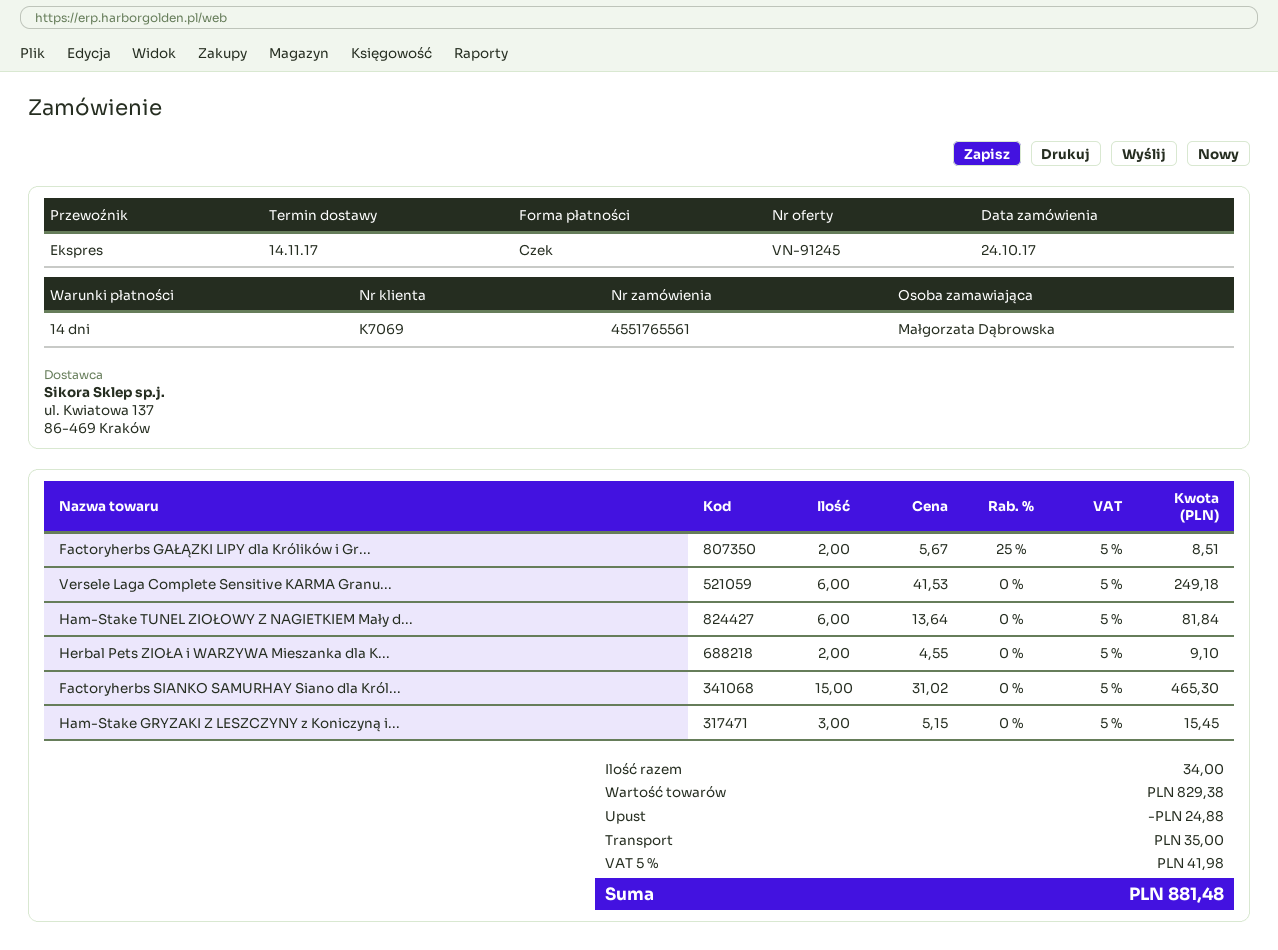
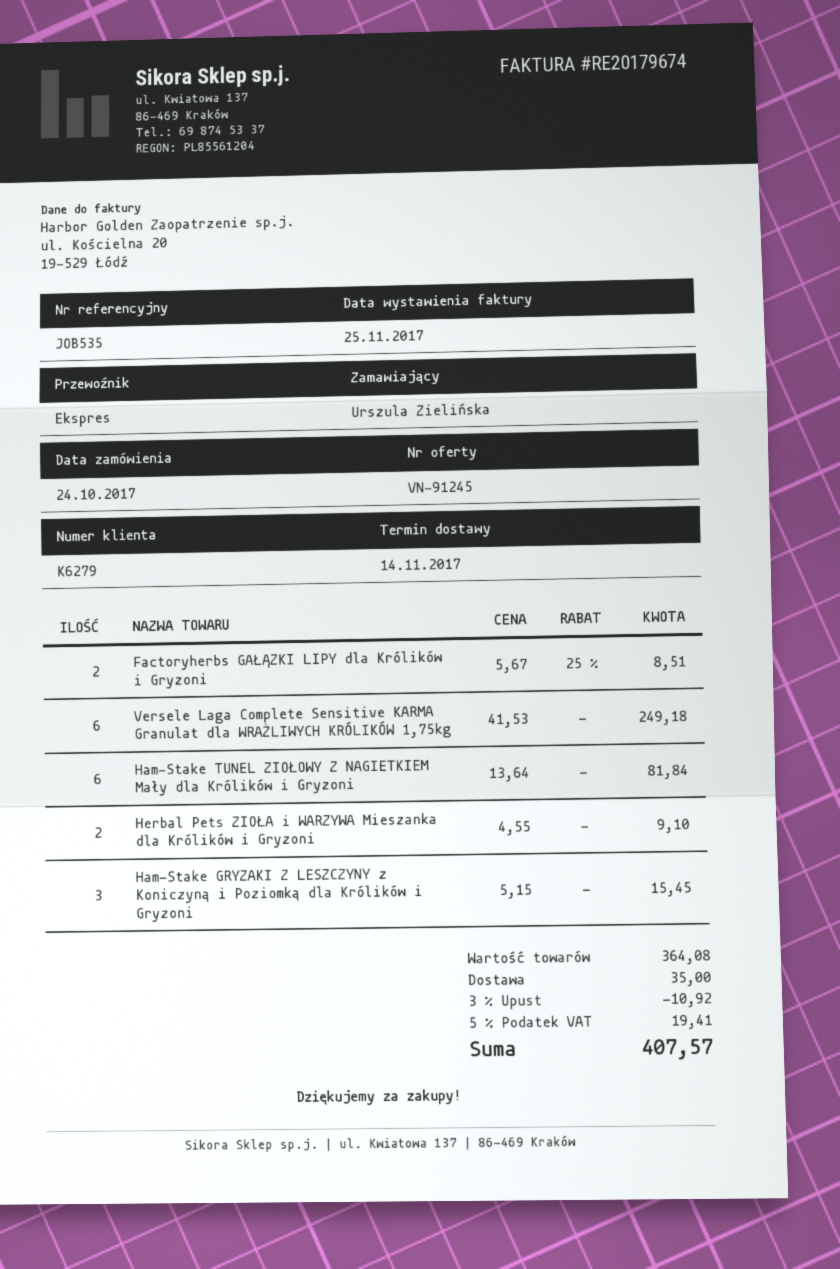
customer number: K7069 -> K6279
ordered by: Małgorzata Dąbrowska -> Urszula Zielińska
Factoryherbs SIANKO SAMURHAY Siano dla Król...: 15 x 31.02 = 465.30 -> none
subtotal: 829.38 -> 364.08
discount: 24.88 -> 10.92
tax: 5% = 41.98 -> 5% = 19.41
total: 881.48 -> 407.57

